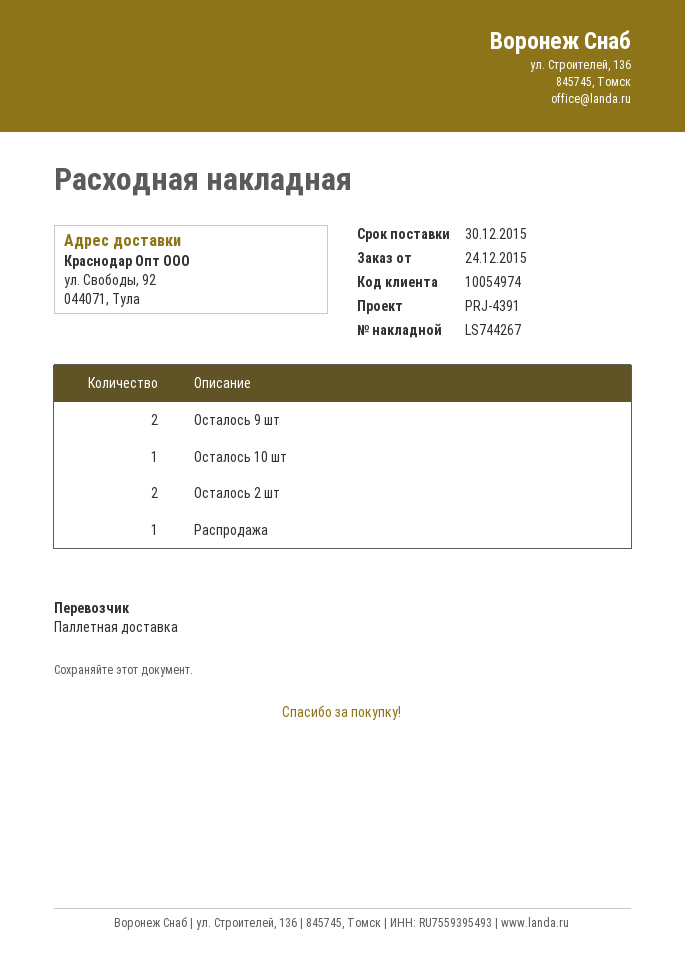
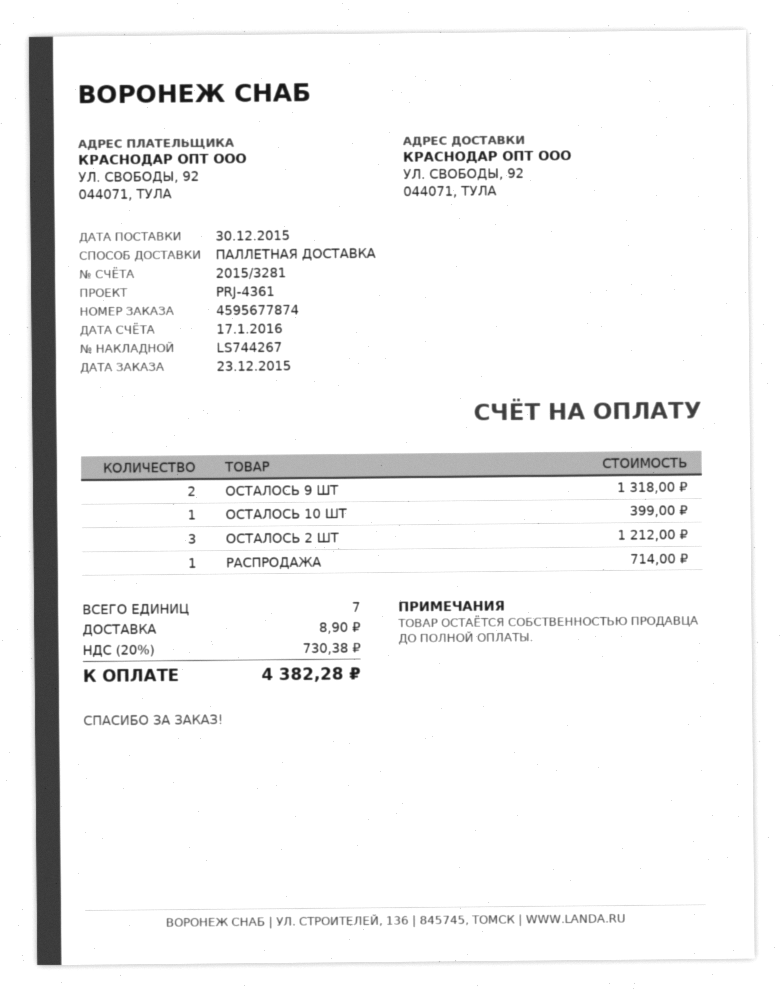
order date: 2015-12-24 -> 2015-12-23
reference: PRJ-4391 -> PRJ-4361
Осталось 2 шт: 2 -> 3

